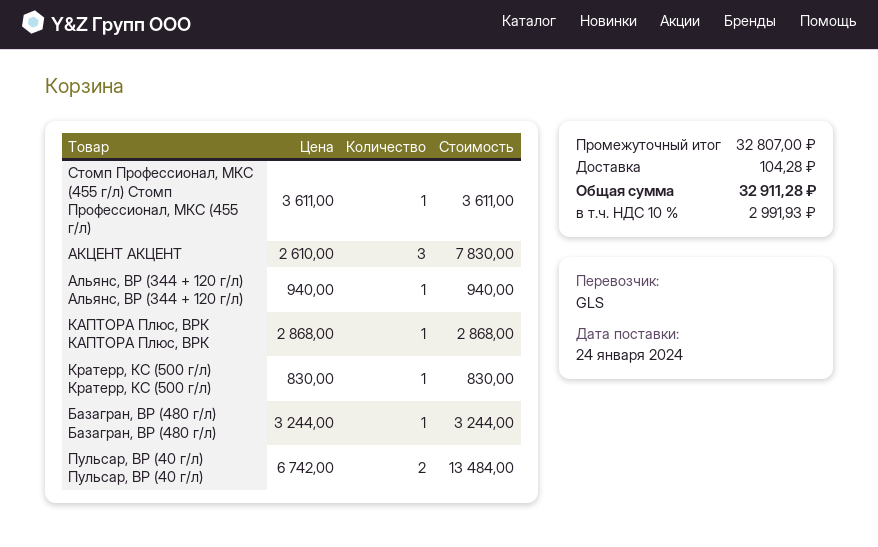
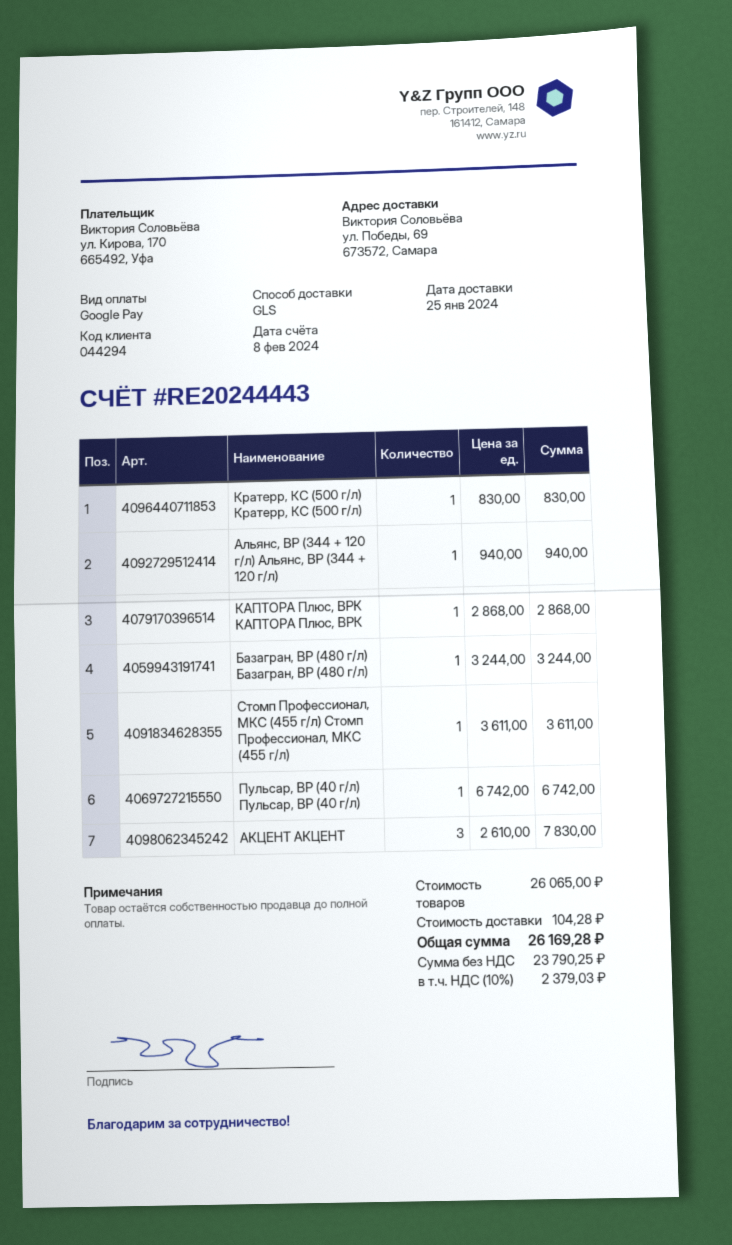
delivery date: 2024-01-24 -> 2024-01-25
Пульсар, ВР (40 г/л) Пульсар, ВР (40 г/л): 2 x 6742.00 = 13484.00 -> 1 x 6742.00 = 6742.00
subtotal: 32807.00 -> 26065.00
tax: 10% = 2991.93 -> 10% = 2379.03
total: 32911.28 -> 26169.28

